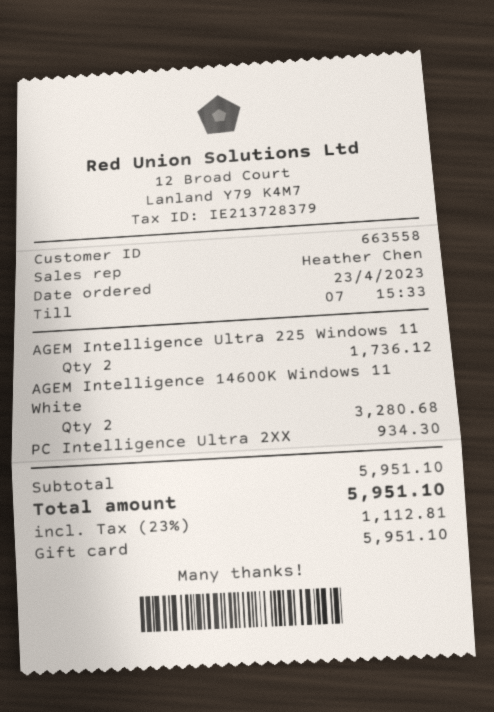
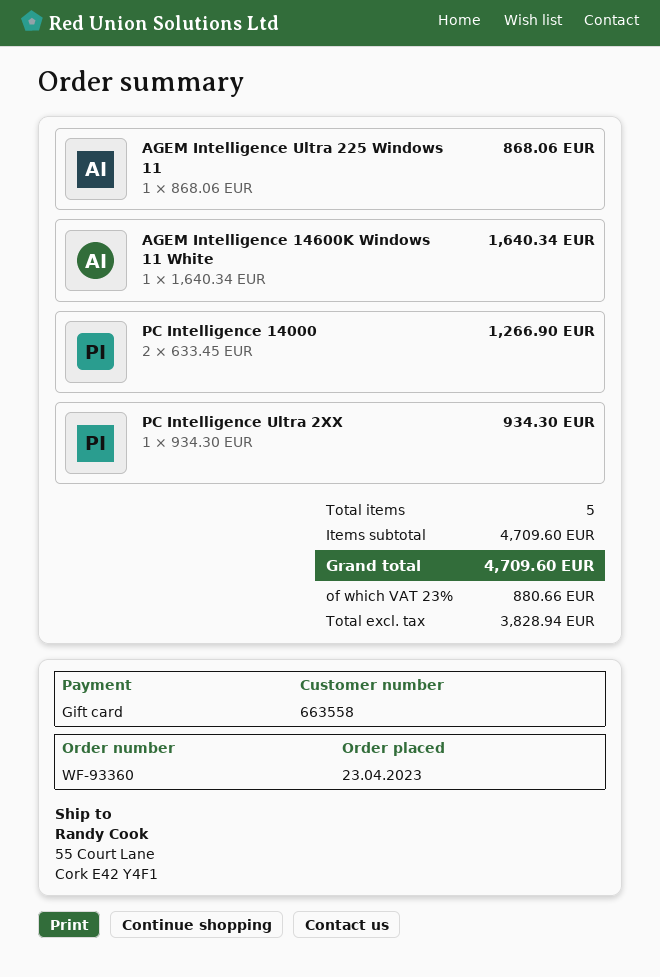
AGEM Intelligence Ultra 225 Windows 11: 2 for 1736.12 -> 1 for 868.06
AGEM Intelligence 14600K Windows 11 White: 2 for 3280.68 -> 1 for 1640.34
PC Intelligence 14000: none -> 2 for 1266.90
subtotal: 5951.10 -> 4709.60
tax: 23% = 1112.81 -> 23% = 880.66
total: 5951.10 -> 4709.60

